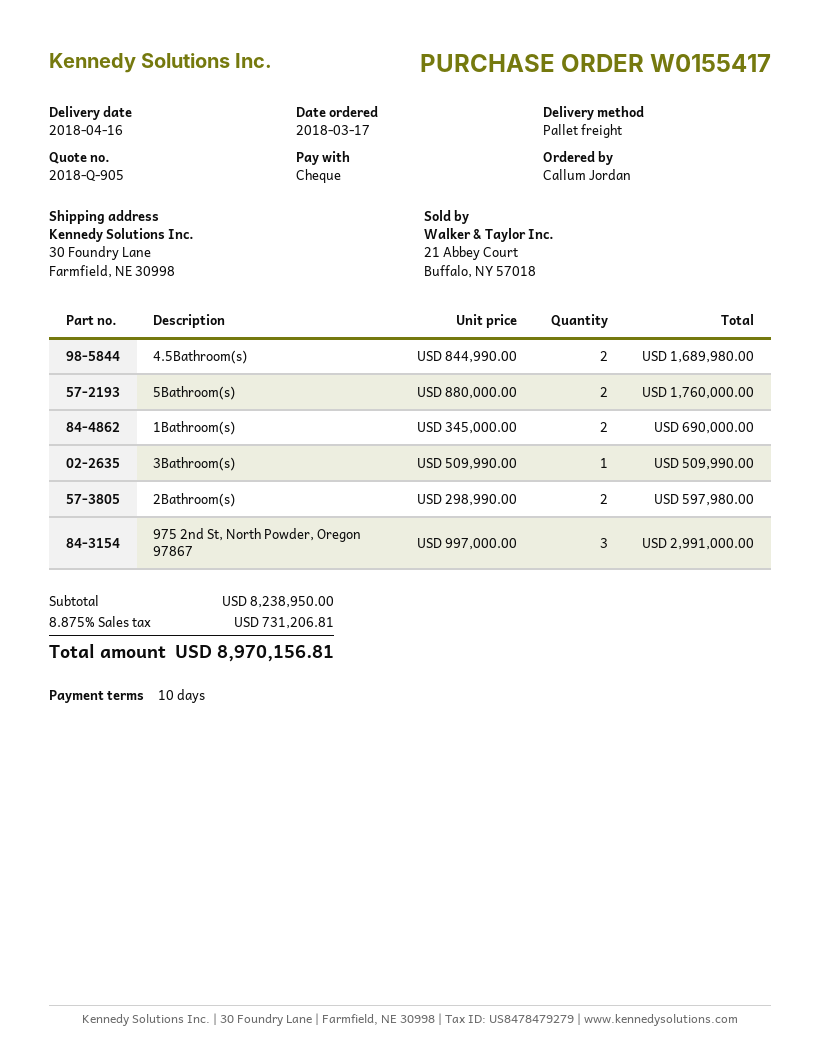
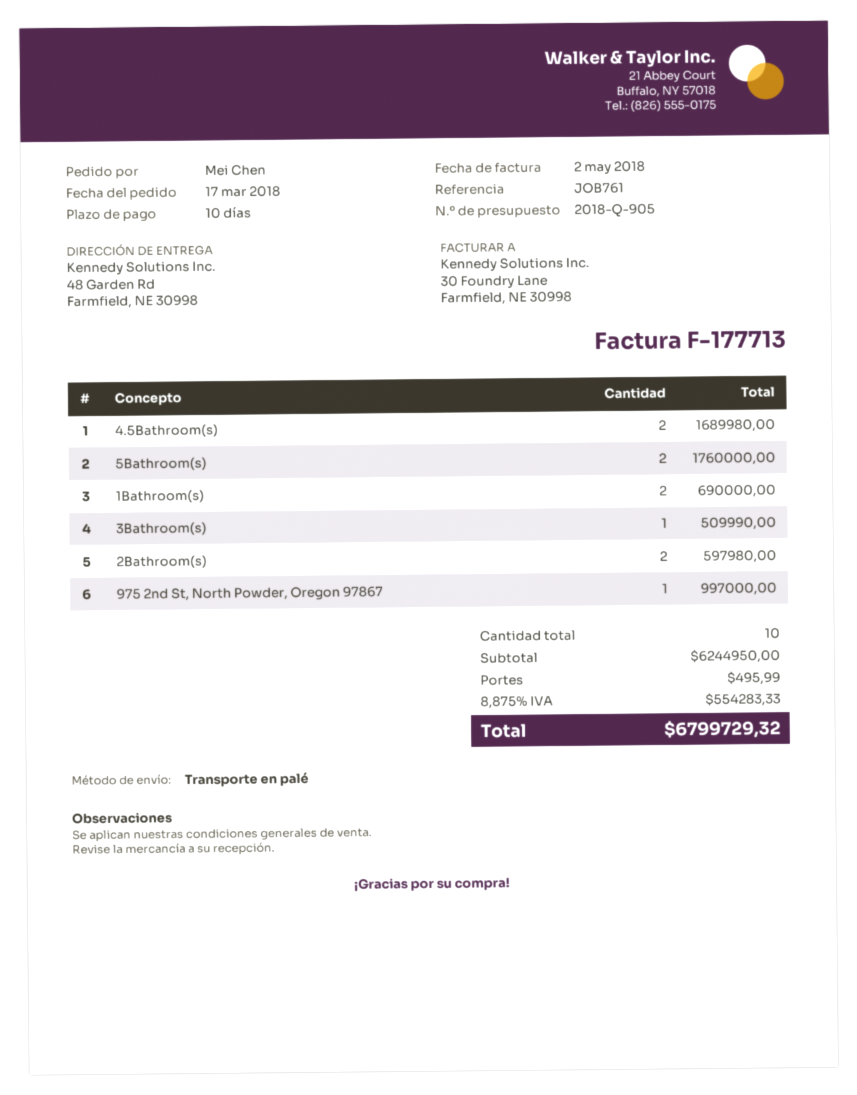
ordered by: Callum Jordan -> Mei Chen
ship to: 30 Foundry Lane, Farmfield, NE 30998 -> 48 Garden Rd, Farmfield, NE 30998
975 2nd St, North Powder, Oregon 97867: 3 for 2991000.00 -> 1 for 997000.00
subtotal: 8238950.00 -> 6244950.00
shipping: none -> 495.99
tax: 8.875% = 731206.81 -> 8.875% = 554283.33
total: 8970156.81 -> 6799729.32

